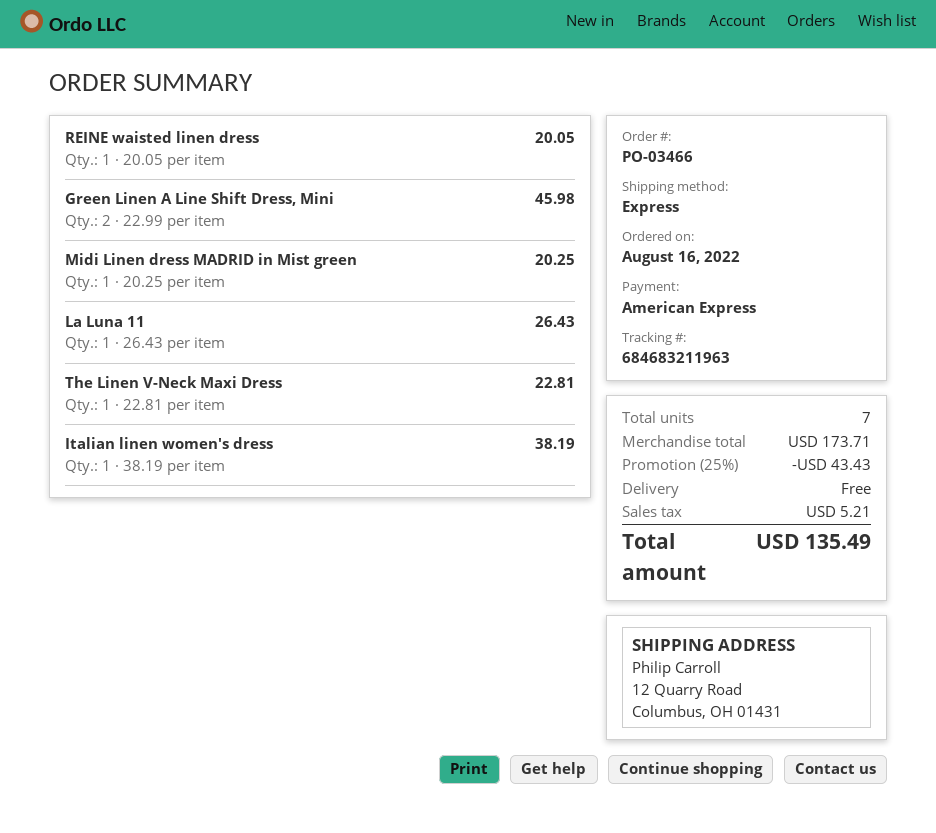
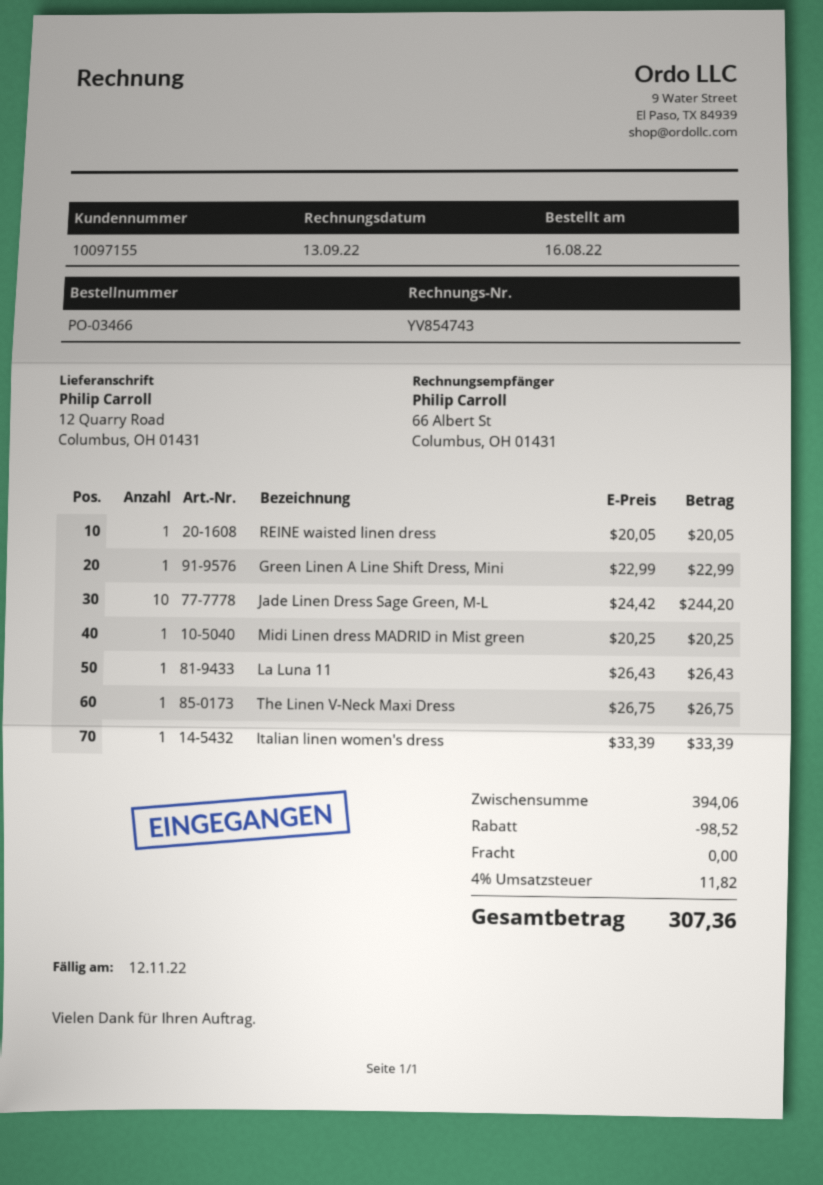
Green Linen A Line Shift Dress, Mini: 2 x 22.99 = 45.98 -> 1 x 22.99 = 22.99
The Linen V-Neck Maxi Dress: 1 x 22.81 = 22.81 -> 1 x 26.75 = 26.75
Italian linen women's dress: 1 x 38.19 = 38.19 -> 1 x 33.39 = 33.39
Jade Linen Dress Sage Green, M-L: none -> 10 x 24.42 = 244.20
subtotal: 173.71 -> 394.06
discount: 43.43 -> 98.52
tax: 5.21 -> 11.82
total: 135.49 -> 307.36

